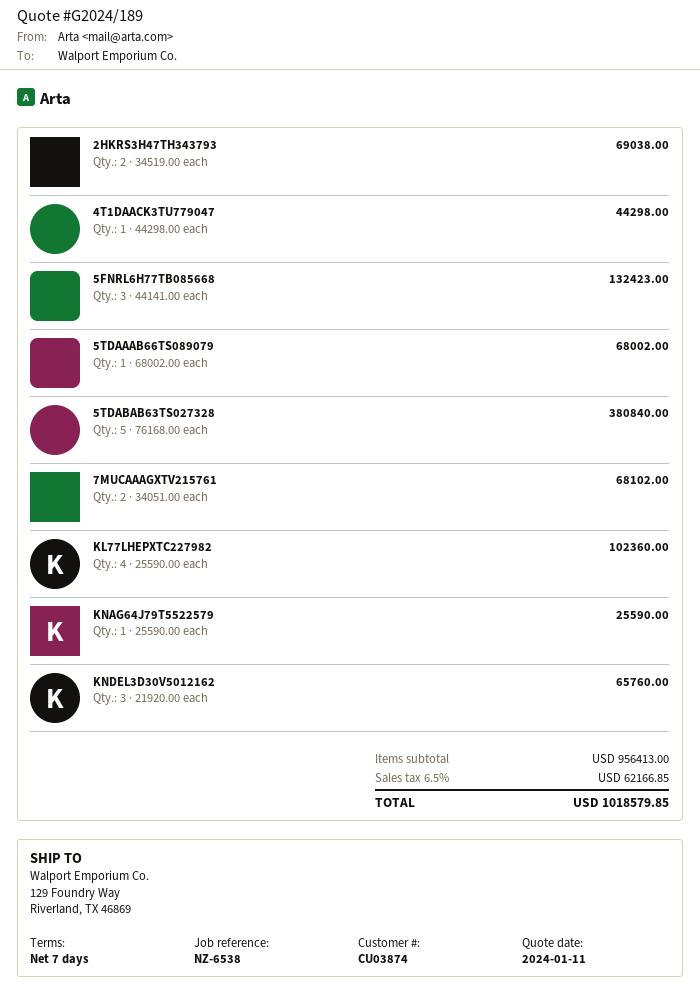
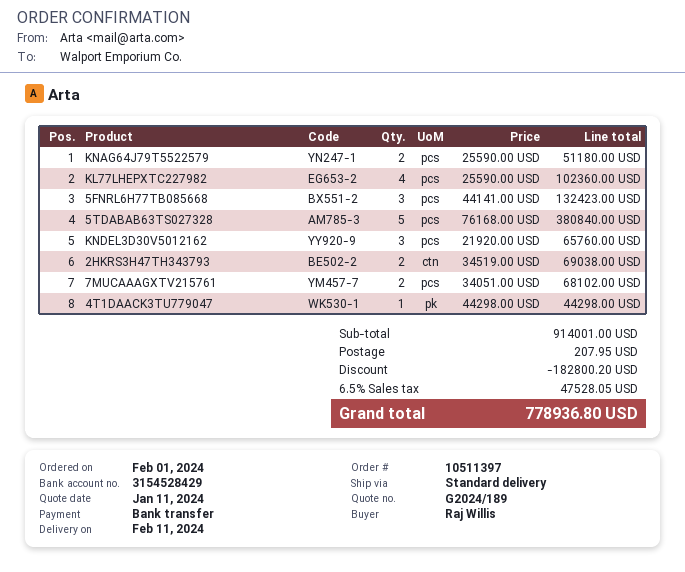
5TDAAAB66TS089079: 1 x 68002.00 = 68002.00 -> none
KNAG64J79T5522579: 1 x 25590.00 = 25590.00 -> 2 x 25590.00 = 51180.00
subtotal: 956413.00 -> 914001.00
discount: none -> 182800.20
shipping: none -> 207.95
tax: 6.5% = 62166.85 -> 6.5% = 47528.05
total: 1018579.85 -> 778936.80

